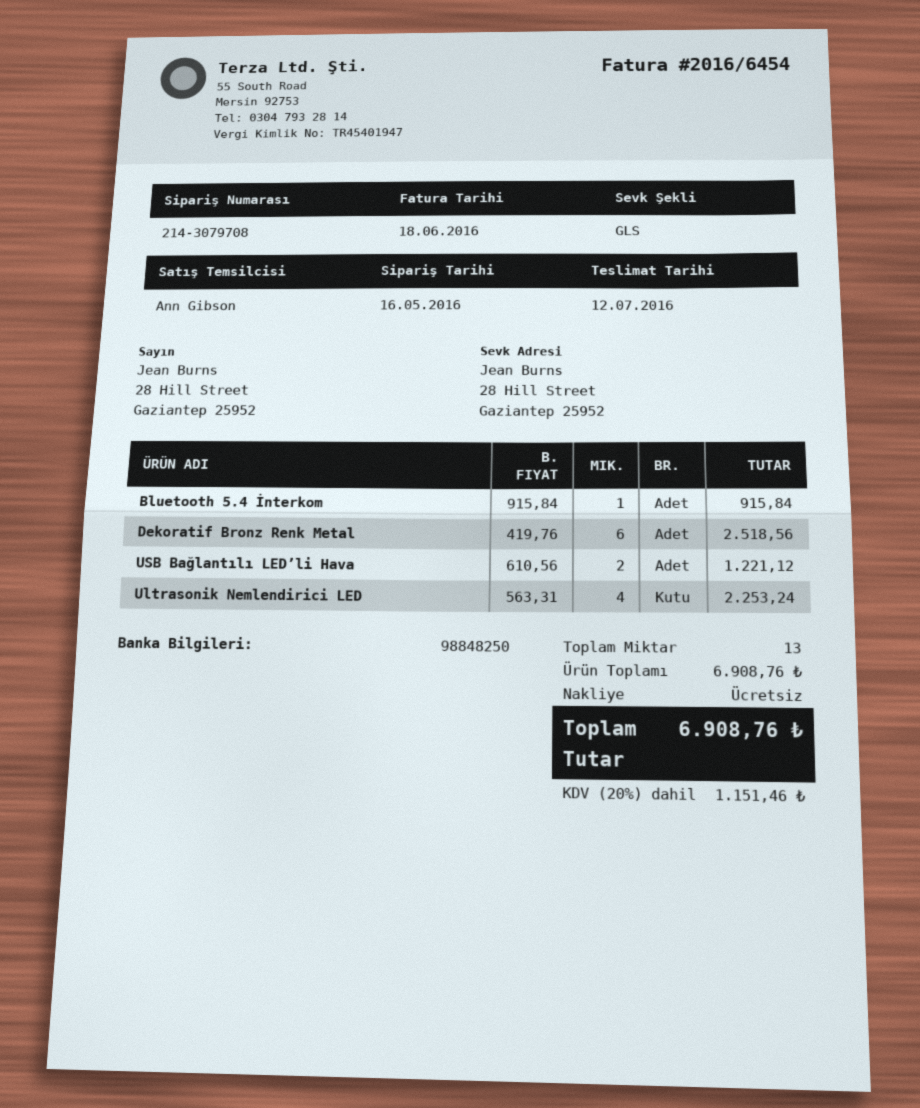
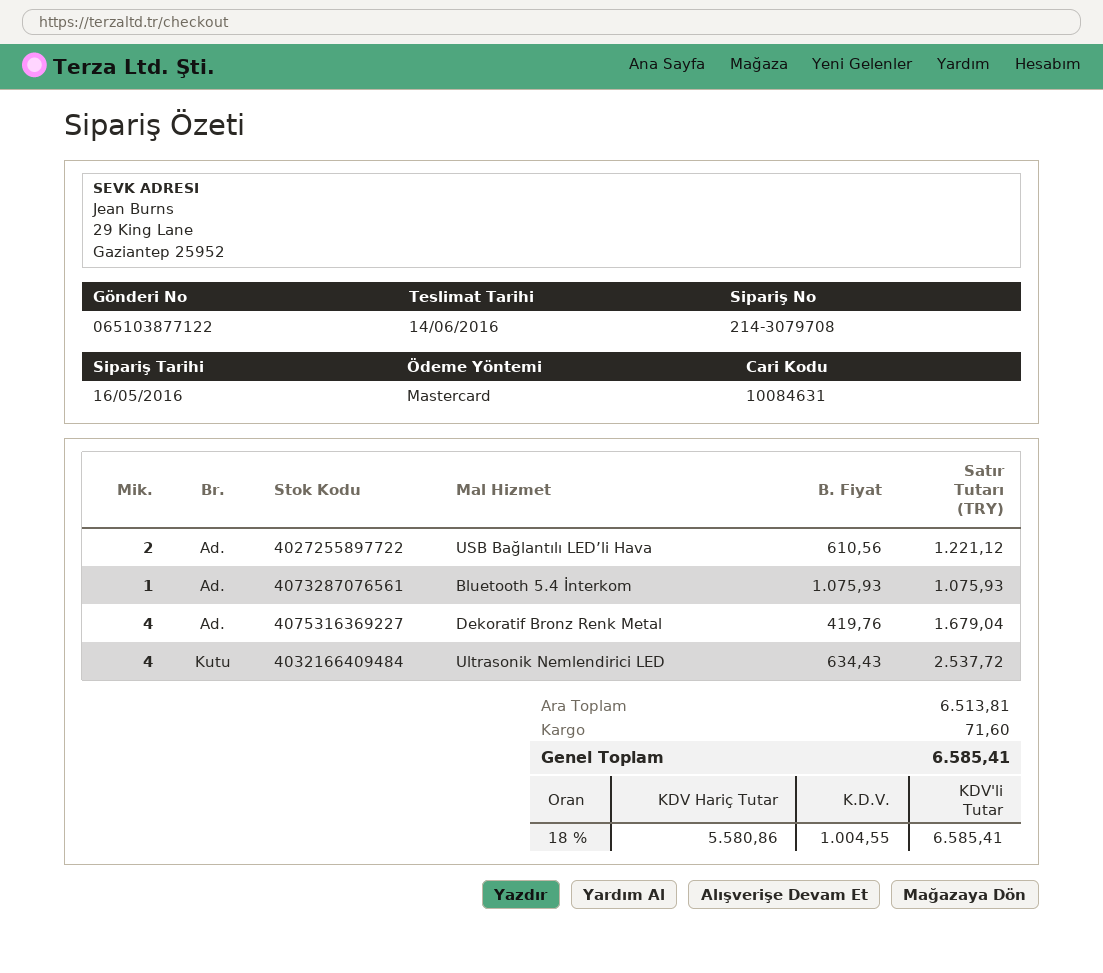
delivery date: 2016-07-12 -> 2016-06-14
ship to: 28 Hill Street, Gaziantep 25952 -> 29 King Lane, Gaziantep 25952
Bluetooth 5.4 İnterkom: 1 x 915.84 = 915.84 -> 1 x 1075.93 = 1075.93
Dekoratif Bronz Renk Metal: 6 x 419.76 = 2518.56 -> 4 x 419.76 = 1679.04
Ultrasonik Nemlendirici LED: 4 x 563.31 = 2253.24 -> 4 x 634.43 = 2537.72
subtotal: 6908.76 -> 6513.81
shipping: 0.00 -> 71.60
tax: 20% = 1151.46 -> 18% = 1004.55
total: 6908.76 -> 6585.41

